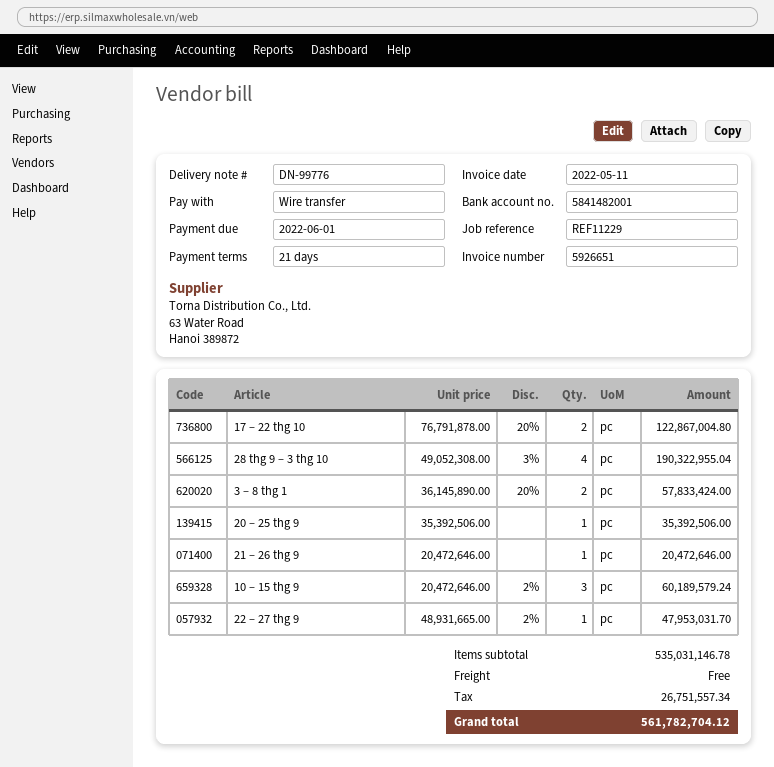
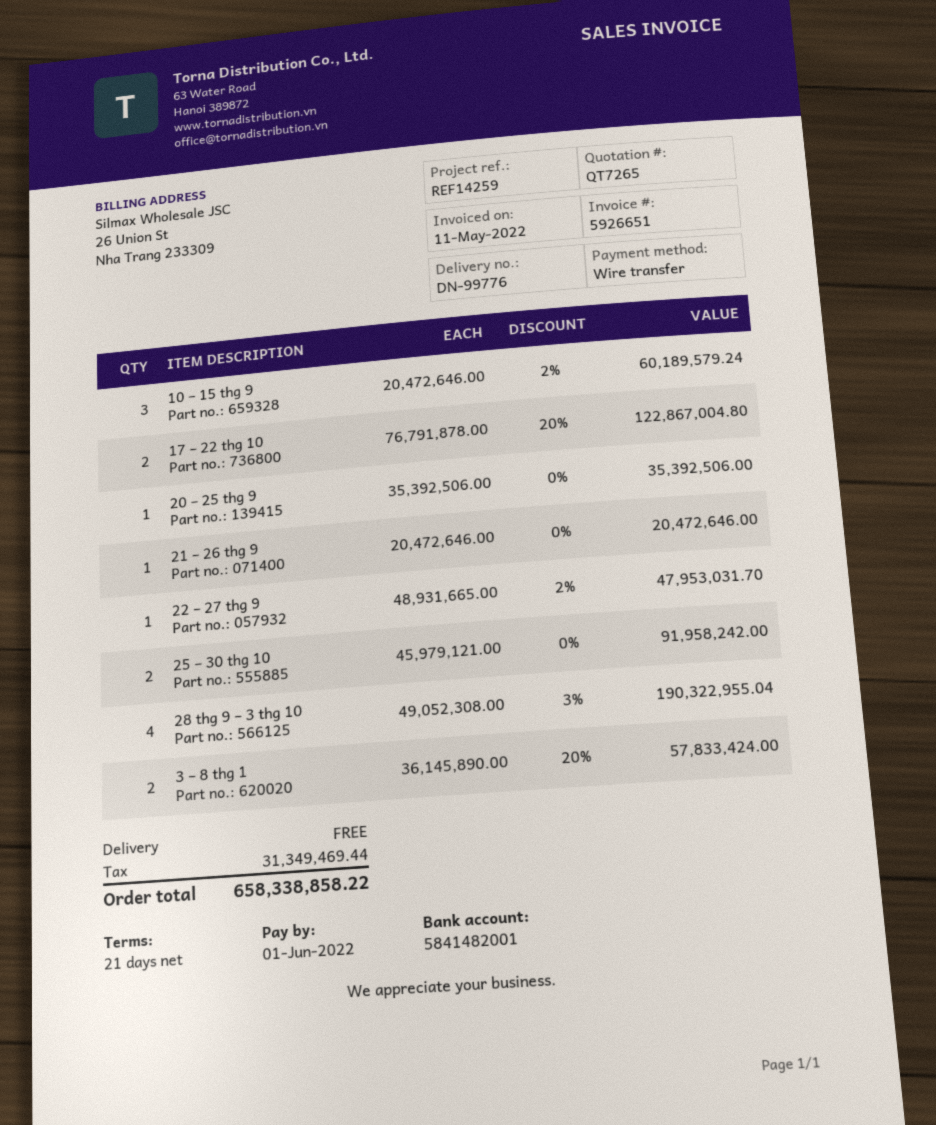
reference: REF11229 -> REF14259
25 – 30 thg 10: none -> 2 x 45979121.00 = 91958242.00
tax: 26751557.34 -> 31349469.44
total: 561782704.12 -> 658338858.22

